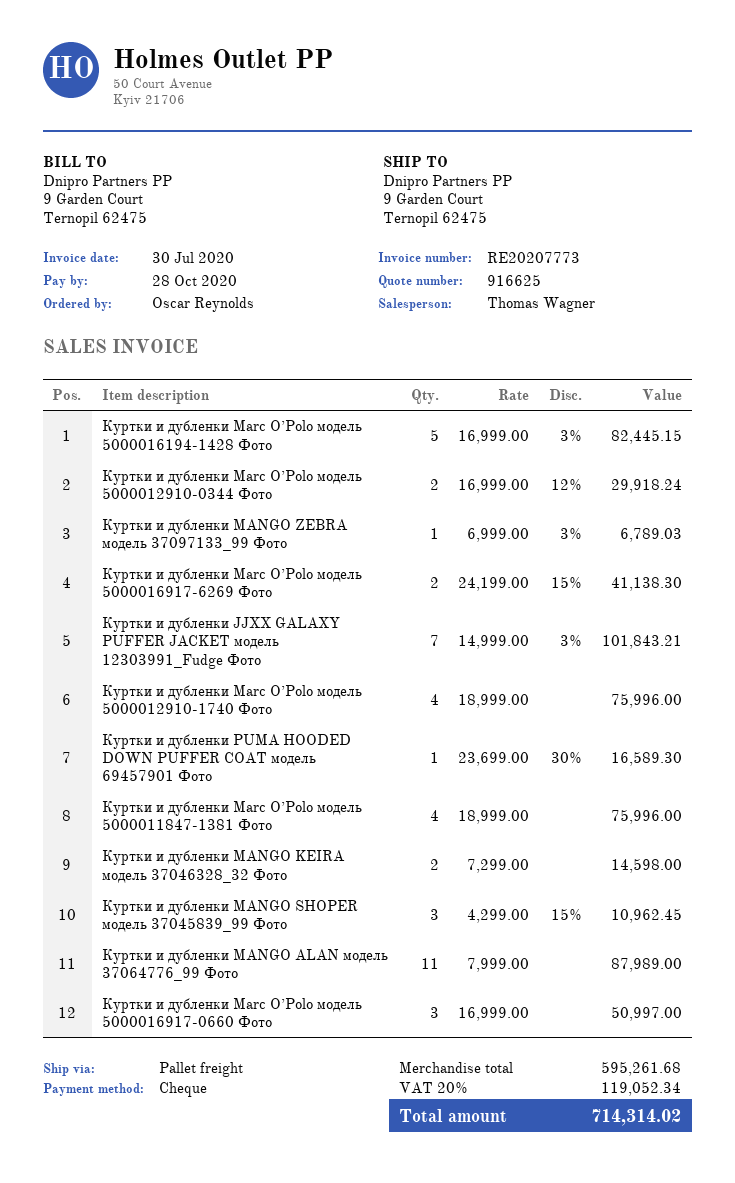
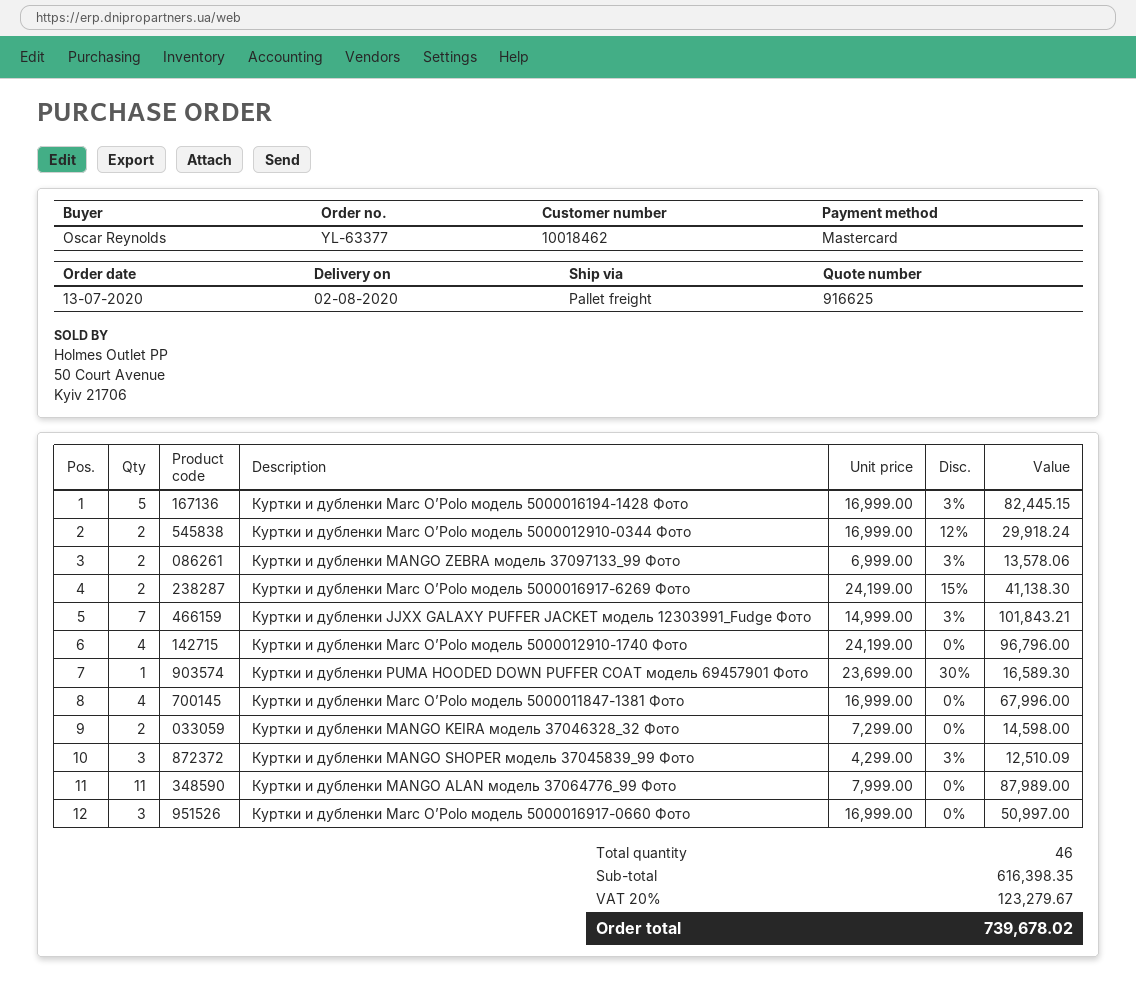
payment method: cheque -> Mastercard
Куртки и дубленки MANGO ZEBRA модель 37097133_99 Фото: 1 x 6999.00 - 3% = 6789.03 -> 2 x 6999.00 - 3% = 13578.06
Куртки и дубленки Marc O’Polo модель 5000012910-1740 Фото: 4 x 18999.00 = 75996.00 -> 4 x 24199.00 = 96796.00
Куртки и дубленки Marc O’Polo модель 5000011847-1381 Фото: 4 x 18999.00 = 75996.00 -> 4 x 16999.00 = 67996.00
Куртки и дубленки MANGO SHOPER модель 37045839_99 Фото: 3 x 4299.00 - 15% = 10962.45 -> 3 x 4299.00 - 3% = 12510.09
subtotal: 595261.68 -> 616398.35
tax: 20% = 119052.34 -> 20% = 123279.67
total: 714314.02 -> 739678.02

